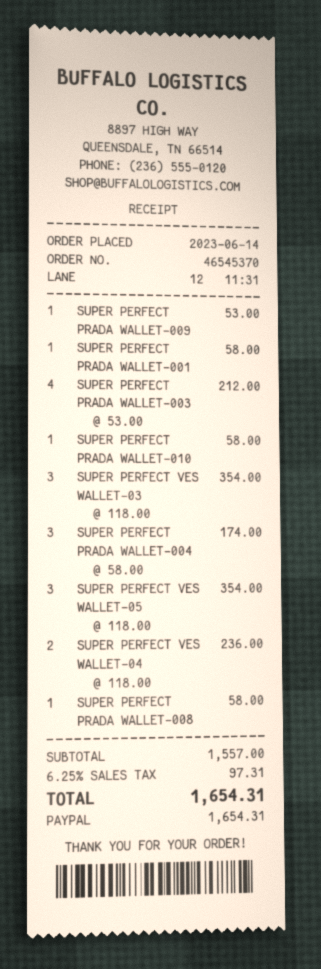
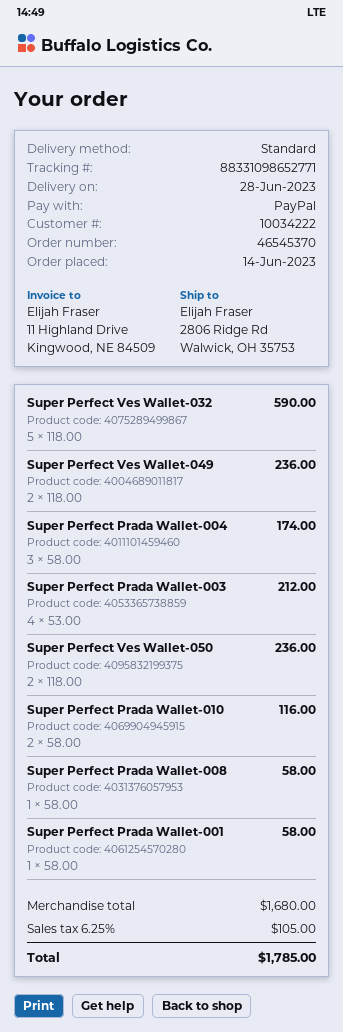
SUPER PERFECT PRADA WALLET-009: 1 x 53.00 = 53.00 -> none
SUPER PERFECT PRADA WALLET-010: 1 x 58.00 = 58.00 -> 2 x 58.00 = 116.00
SUPER PERFECT VES WALLET-03: 3 x 118.00 = 354.00 -> 5 x 118.00 = 590.00
SUPER PERFECT VES WALLET-05: 3 x 118.00 = 354.00 -> 2 x 118.00 = 236.00
subtotal: 1557.00 -> 1680.00
tax: 6.25% = 97.31 -> 6.25% = 105.00
total: 1654.31 -> 1785.00

